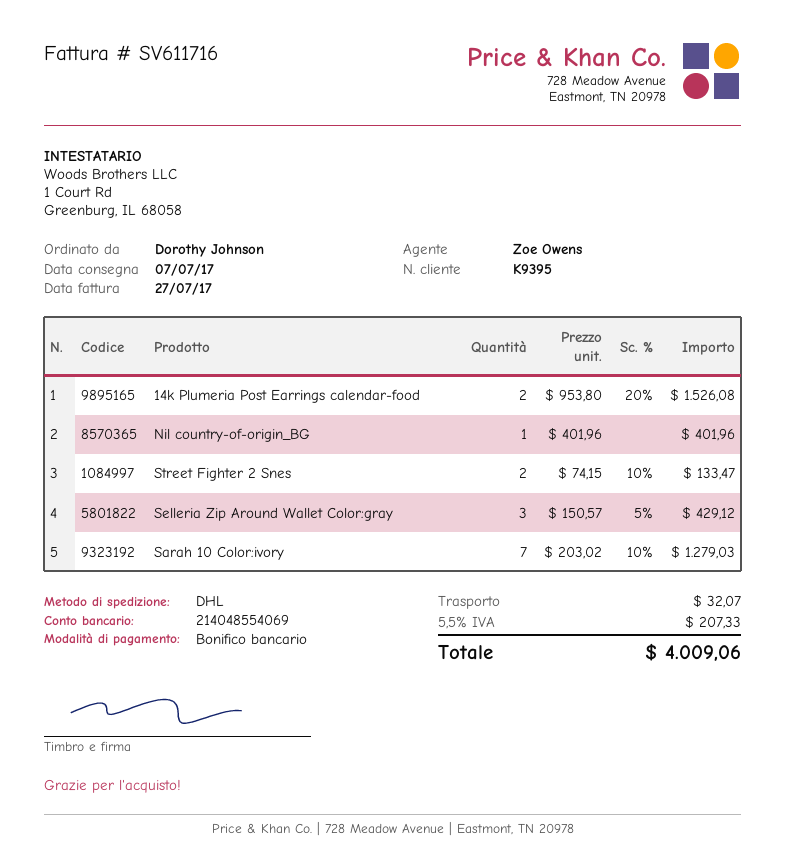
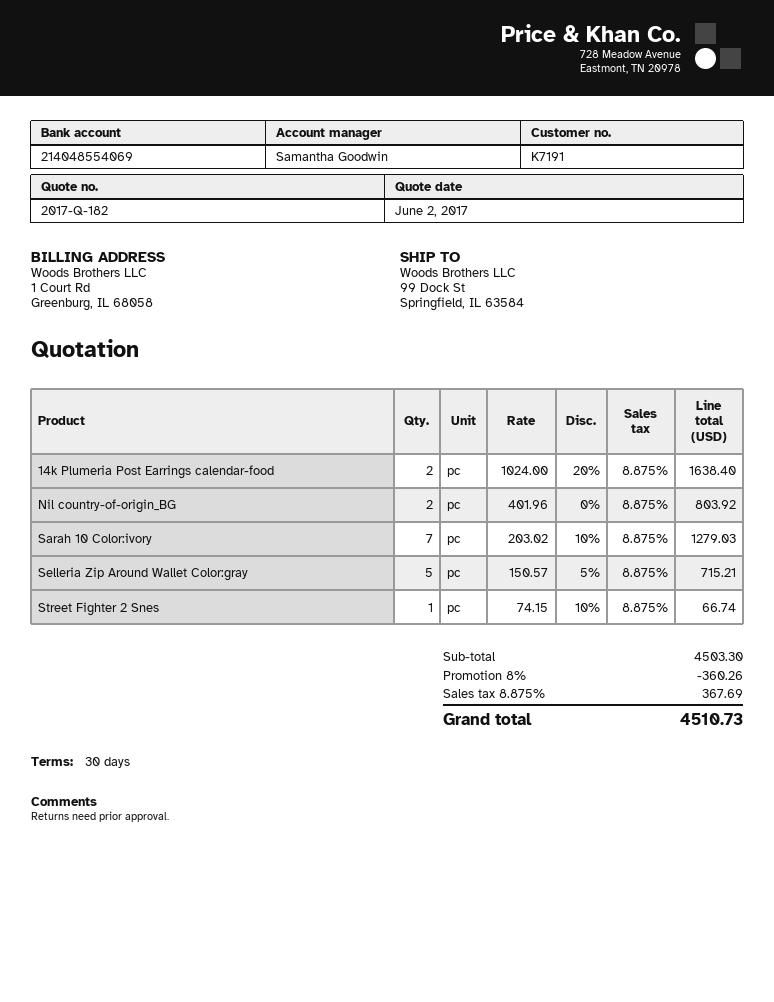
customer number: K9395 -> K7191
sales rep: Zoe Owens -> Samantha Goodwin
14k Plumeria Post Earrings calendar-food: 2 x 953.80 - 20% = 1526.08 -> 2 x 1024.00 - 20% = 1638.40
Nil country-of-origin_BG: 1 x 401.96 = 401.96 -> 2 x 401.96 = 803.92
Street Fighter 2 Snes: 2 x 74.15 - 10% = 133.47 -> 1 x 74.15 - 10% = 66.74
Selleria Zip Around Wallet Color:gray: 3 x 150.57 - 5% = 429.12 -> 5 x 150.57 - 5% = 715.21
discount: none -> 8% = 360.26
shipping: 32.07 -> none
tax: 5.5% = 207.33 -> 8.875% = 367.69
total: 4009.06 -> 4510.73

